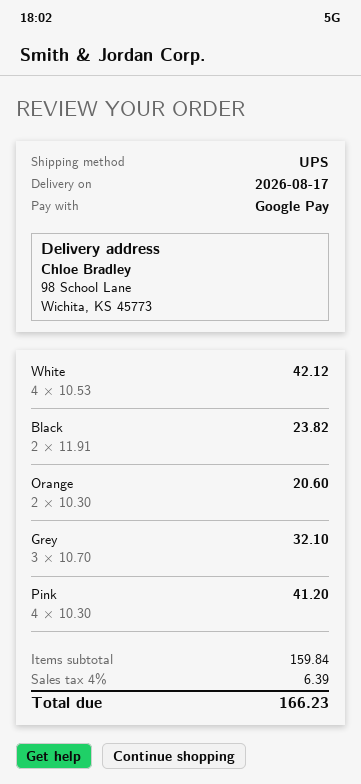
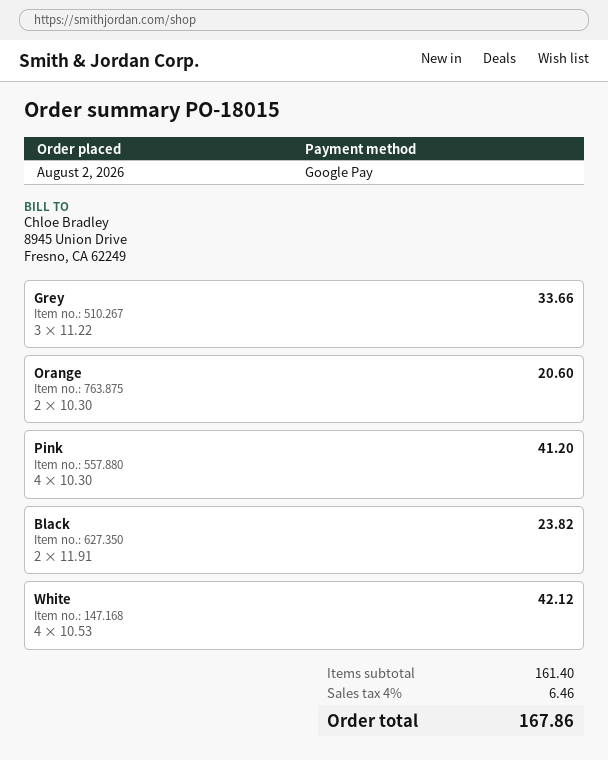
Grey: 3 x 10.70 = 32.10 -> 3 x 11.22 = 33.66
subtotal: 159.84 -> 161.40
tax: 4% = 6.39 -> 4% = 6.46
total: 166.23 -> 167.86

